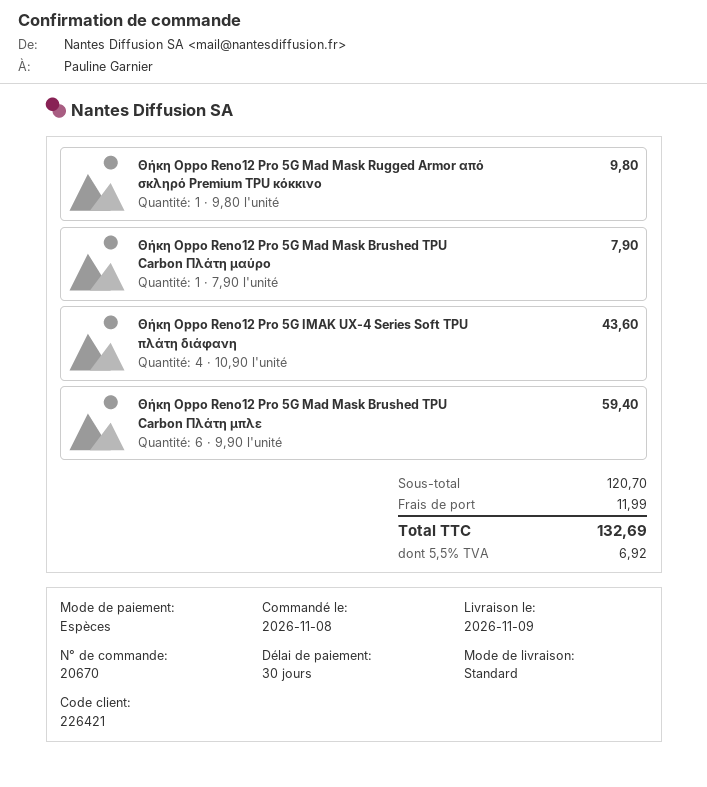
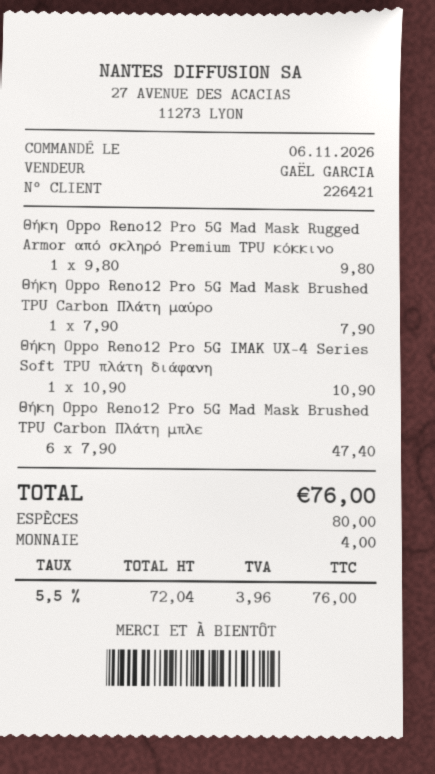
order date: 2026-11-08 -> 2026-11-06
Θήκη Oppo Reno12 Pro 5G IMAK UX-4 Series Soft TPU πλάτη διάφανη: 4 x 10.90 = 43.60 -> 1 x 10.90 = 10.90
Θήκη Oppo Reno12 Pro 5G Mad Mask Brushed TPU Carbon Πλάτη μπλε: 6 x 9.90 = 59.40 -> 6 x 7.90 = 47.40
shipping: 11.99 -> none
tax: 5.5% = 6.92 -> 5.5% = 3.96
total: 132.69 -> 76.00

